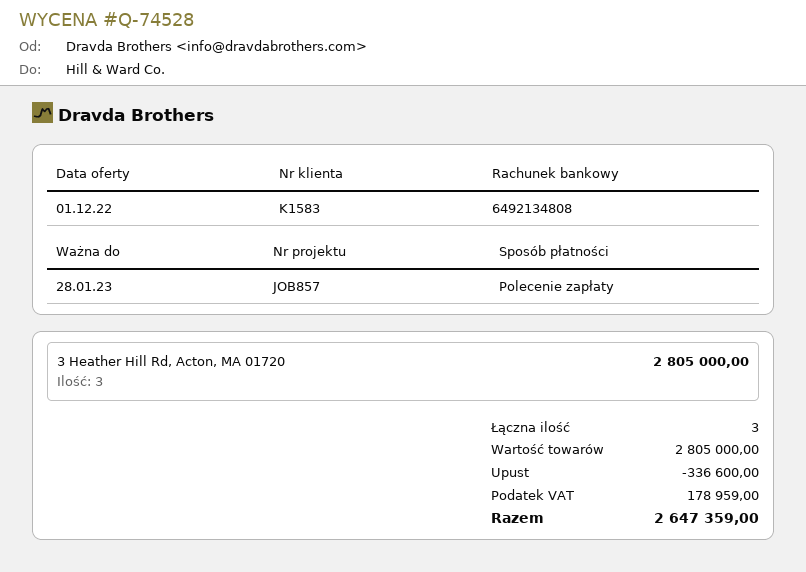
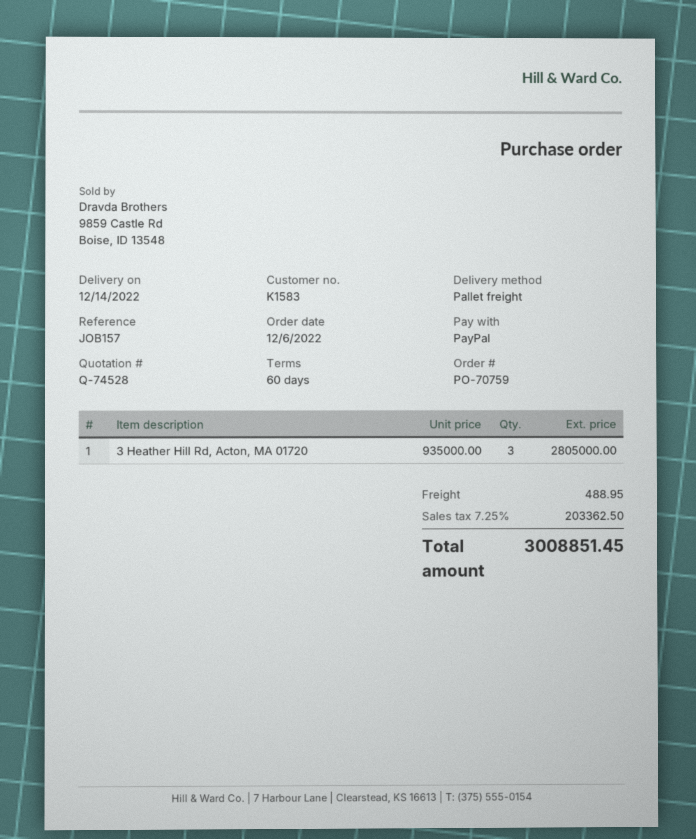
reference: JOB857 -> JOB157
payment method: direct debit -> PayPal
discount: 336600.00 -> none
shipping: none -> 488.95
tax: 178959.00 -> 203362.50
total: 2647359.00 -> 3008851.45

